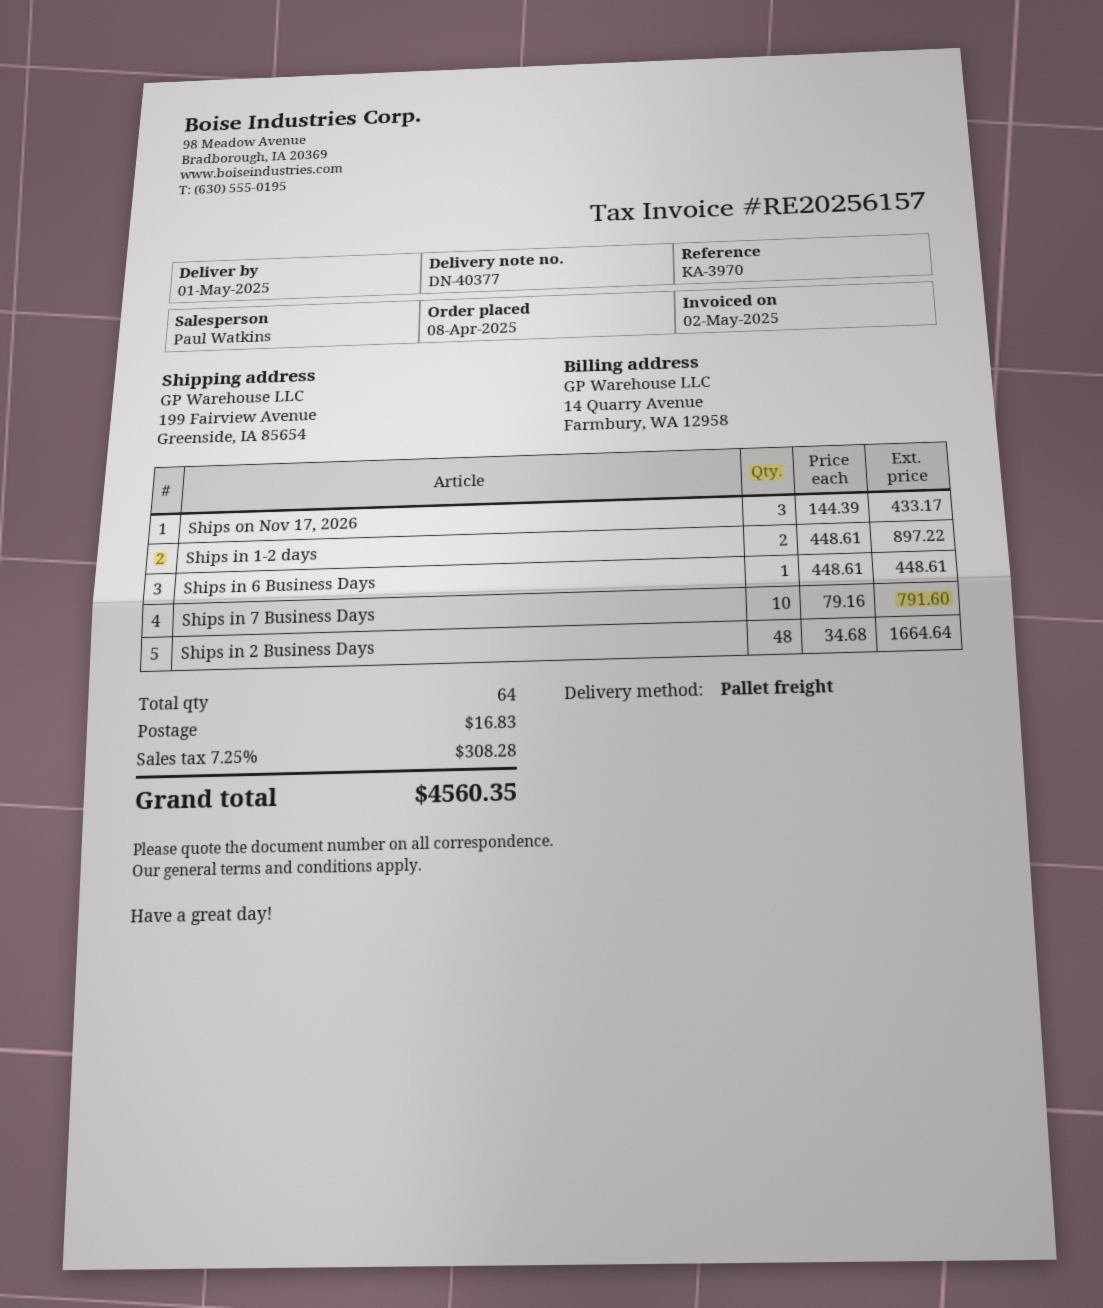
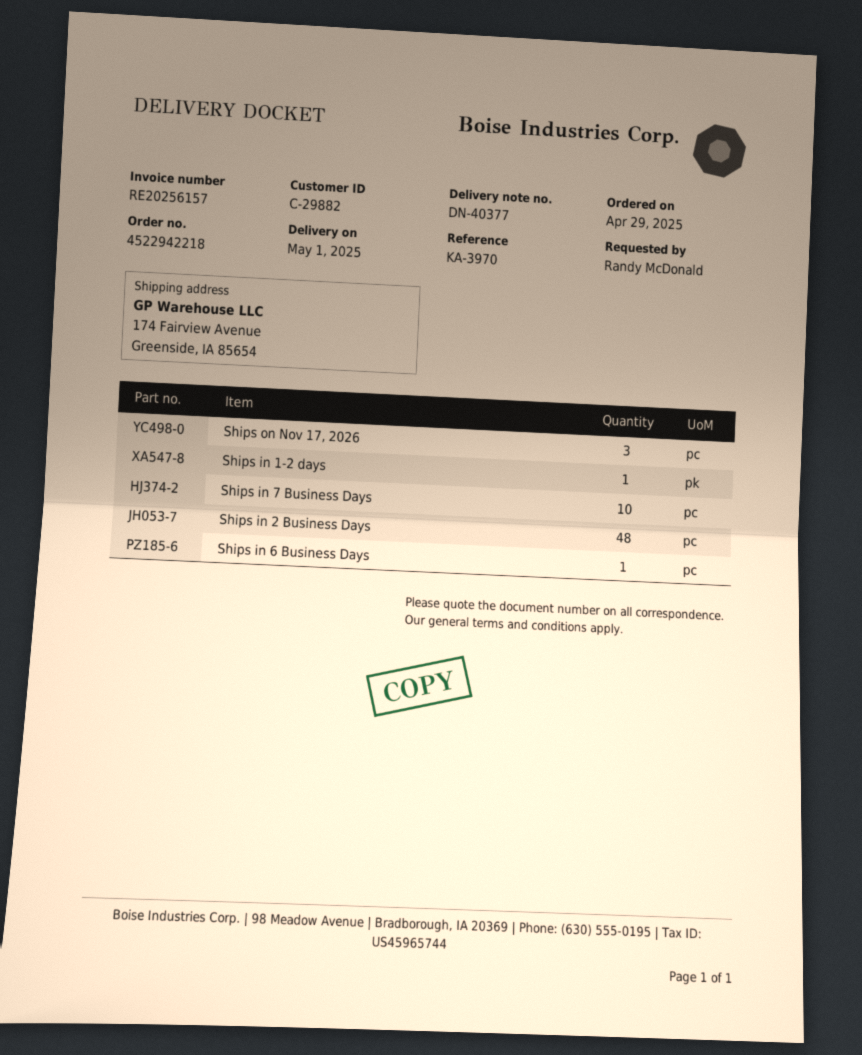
order date: 2025-04-08 -> 2025-04-29
ship to: 199 Fairview Avenue, Greenside, IA 85654 -> 174 Fairview Avenue, Greenside, IA 85654
Ships in 1-2 days: 2 -> 1

